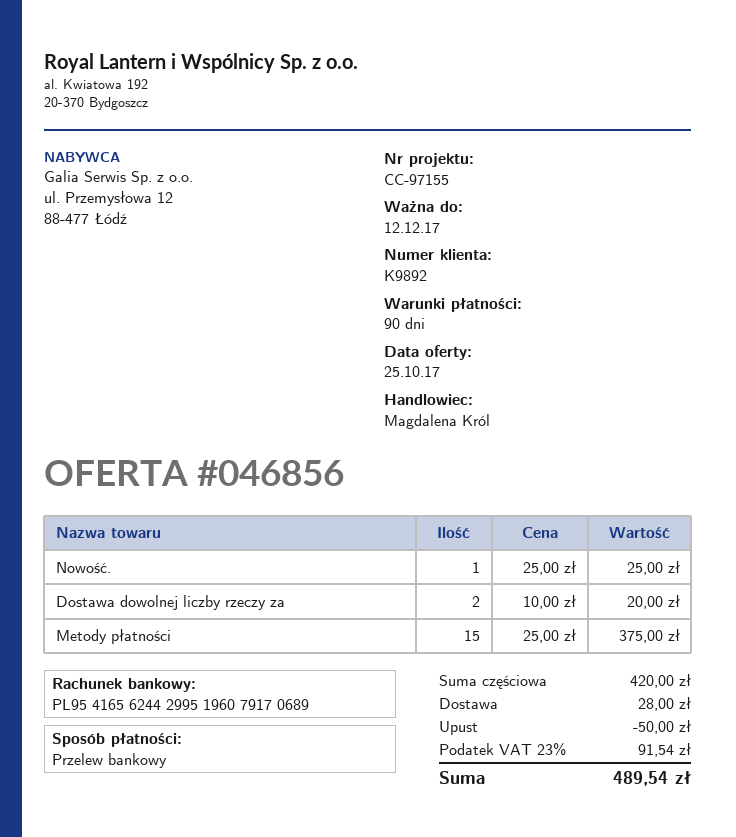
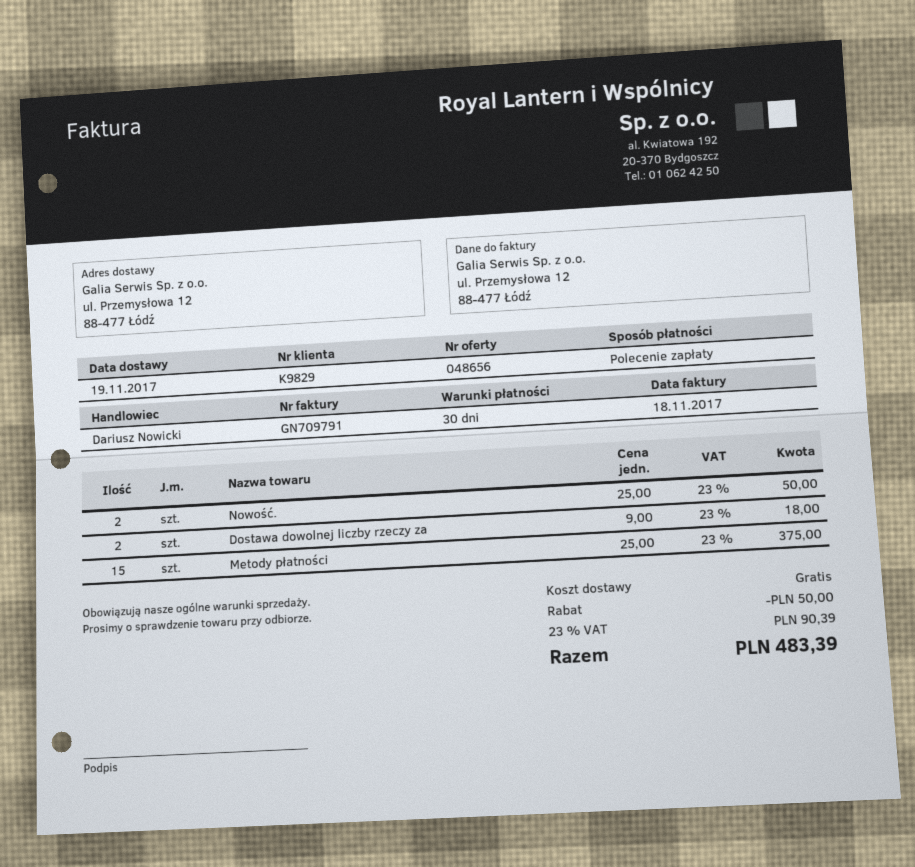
quote number: 046856 -> 048656
payment terms: 90 days -> 30 days
customer number: K9892 -> K9829
sales rep: Magdalena Król -> Dariusz Nowicki
payment method: bank transfer -> direct debit
Nowość.: 1 x 25.00 = 25.00 -> 2 x 25.00 = 50.00
Dostawa dowolnej liczby rzeczy za: 2 x 10.00 = 20.00 -> 2 x 9.00 = 18.00
shipping: 28.00 -> 0.00
tax: 23% = 91.54 -> 23% = 90.39
total: 489.54 -> 483.39

